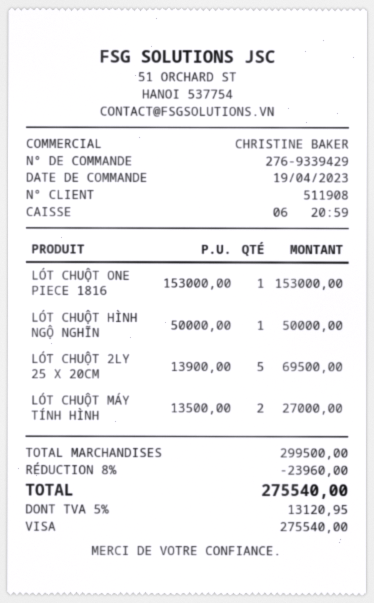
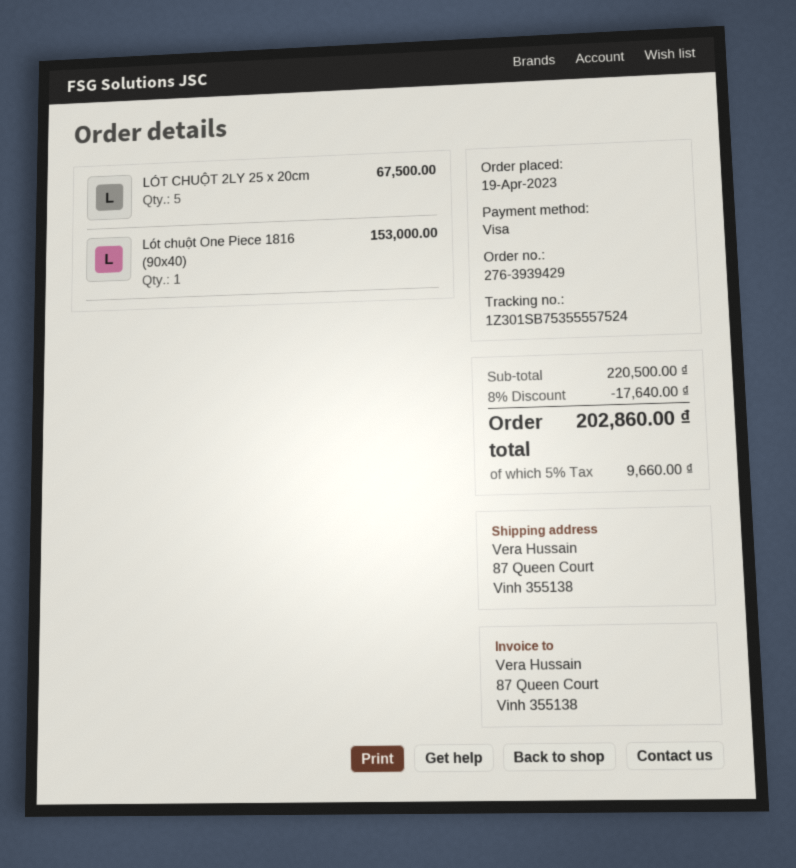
order number: 276-9339429 -> 276-3939429
LÓT CHUỘT HÌNH NGỘ NGHĨN: 1 for 50000.00 -> none
LÓT CHUỘT 2LY 25 X 20CM: 5 for 69500.00 -> 5 for 67500.00
LÓT CHUỘT MÁY TÍNH HÌNH: 2 for 27000.00 -> none
subtotal: 299500.00 -> 220500.00
discount: 8% = 23960.00 -> 8% = 17640.00
tax: 5% = 13120.95 -> 5% = 9660.00
total: 275540.00 -> 202860.00

